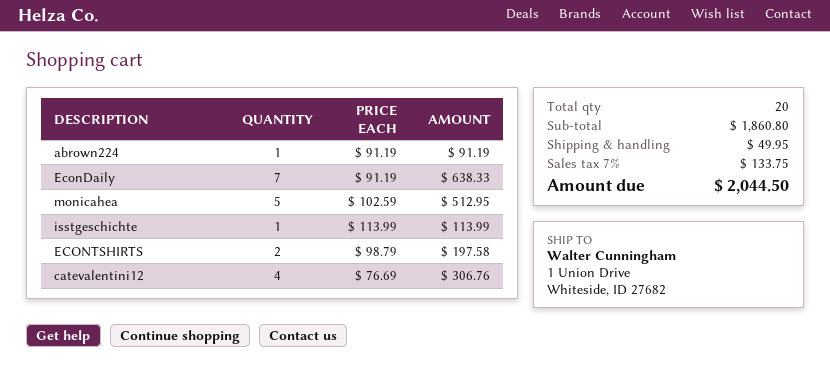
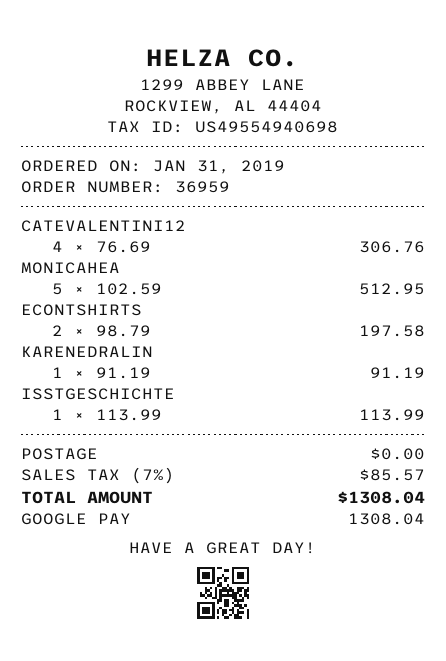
abrown224: 1 x 91.19 = 91.19 -> none
EconDaily: 7 x 91.19 = 638.33 -> none
KARENEDRALIN: none -> 1 x 91.19 = 91.19
shipping: 49.95 -> 0.00
tax: 7% = 133.75 -> 7% = 85.57
total: 2044.50 -> 1308.04

